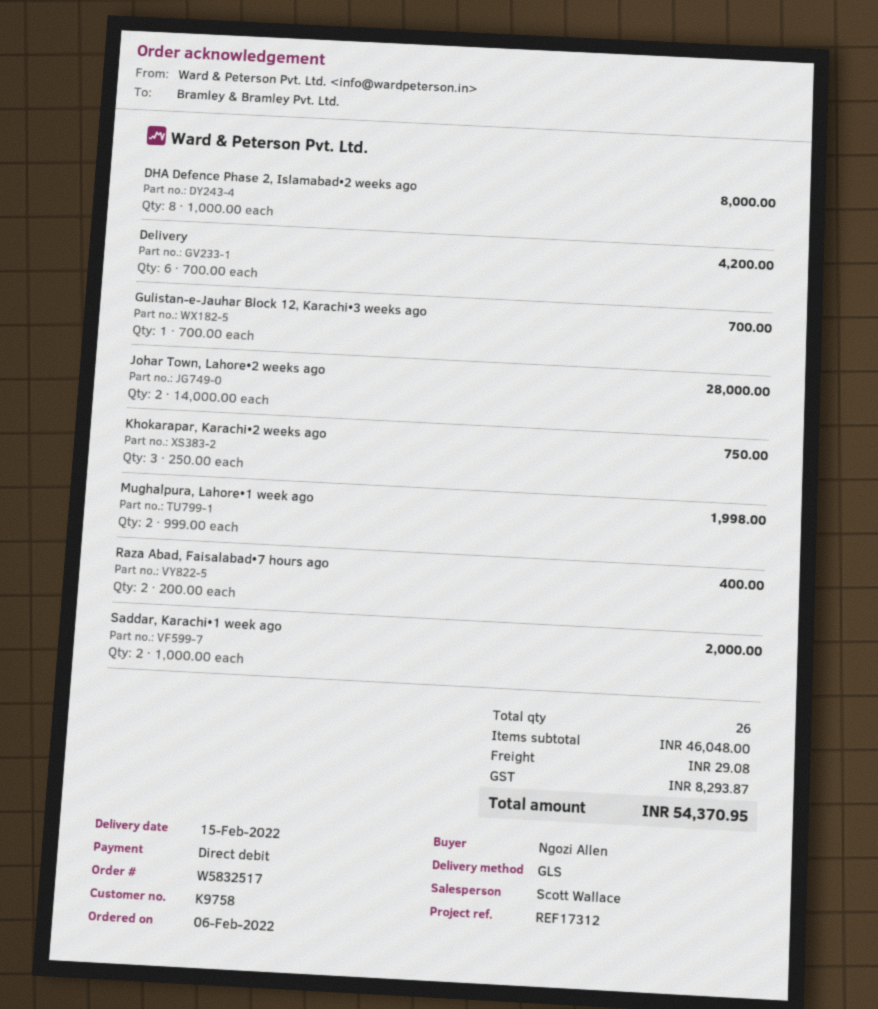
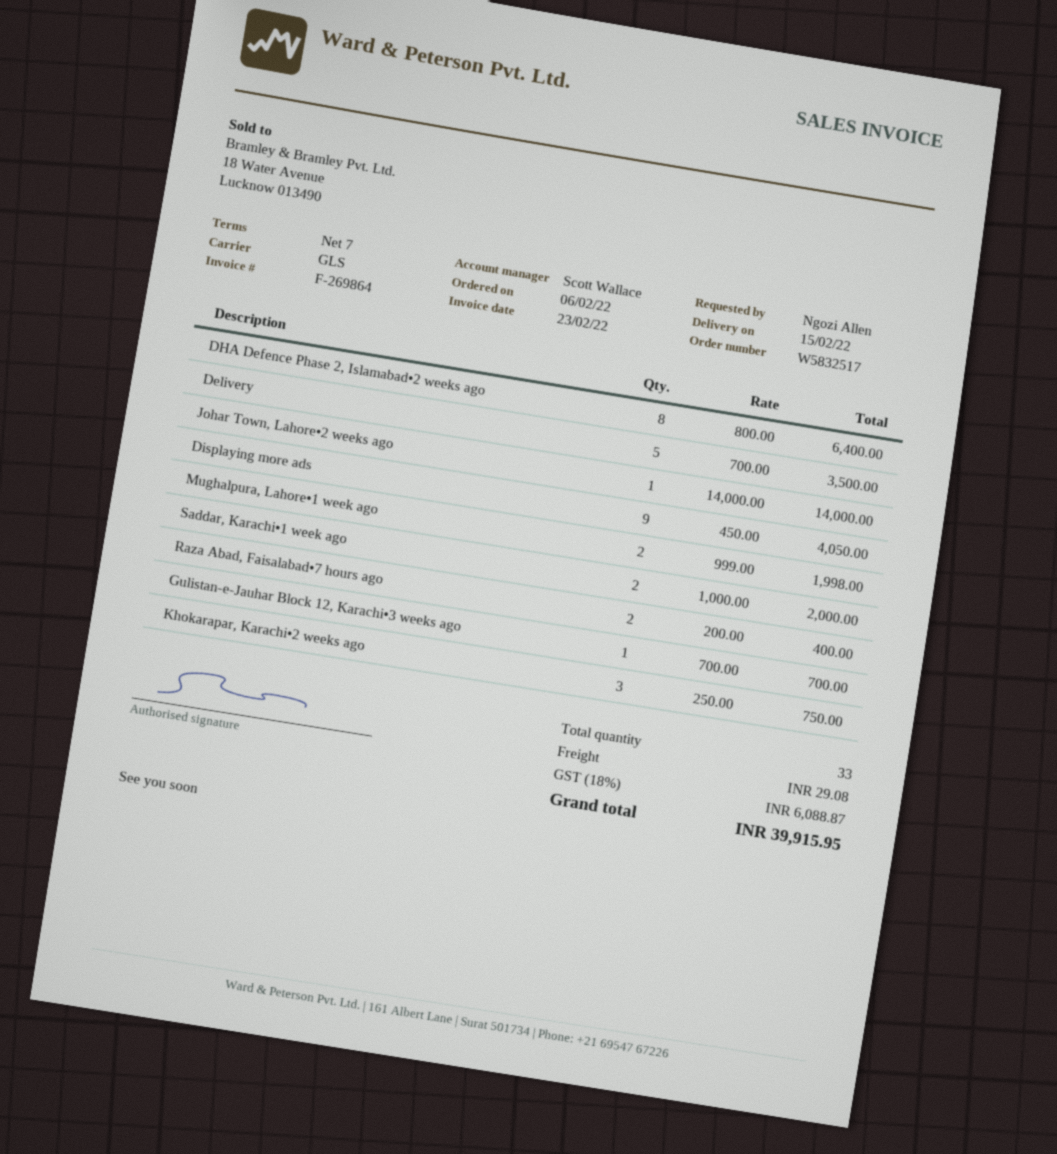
DHA Defence Phase 2, Islamabad•2 weeks ago: 8 x 1000.00 = 8000.00 -> 8 x 800.00 = 6400.00
Delivery: 6 x 700.00 = 4200.00 -> 5 x 700.00 = 3500.00
Johar Town, Lahore•2 weeks ago: 2 x 14000.00 = 28000.00 -> 1 x 14000.00 = 14000.00
Displaying more ads: none -> 9 x 450.00 = 4050.00
total quantity: 26 -> 33
tax: 8293.87 -> 6088.87
total: 54370.95 -> 39915.95

